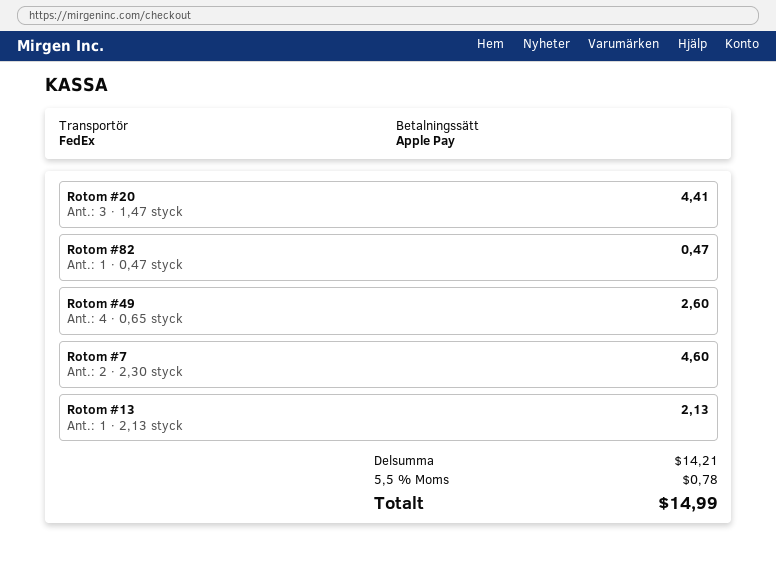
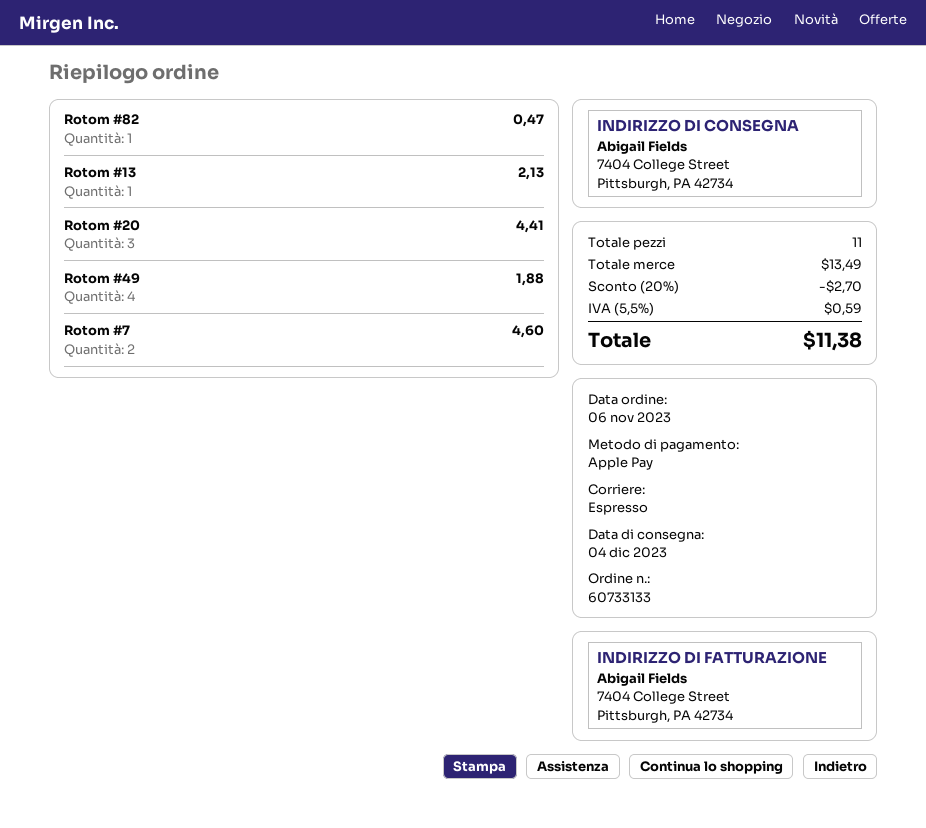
shipping method: FedEx -> express
Rotom #49: 4 for 2.60 -> 4 for 1.88
subtotal: 14.21 -> 13.49
discount: none -> 20% = 2.70
tax: 5.5% = 0.78 -> 5.5% = 0.59
total: 14.99 -> 11.38

